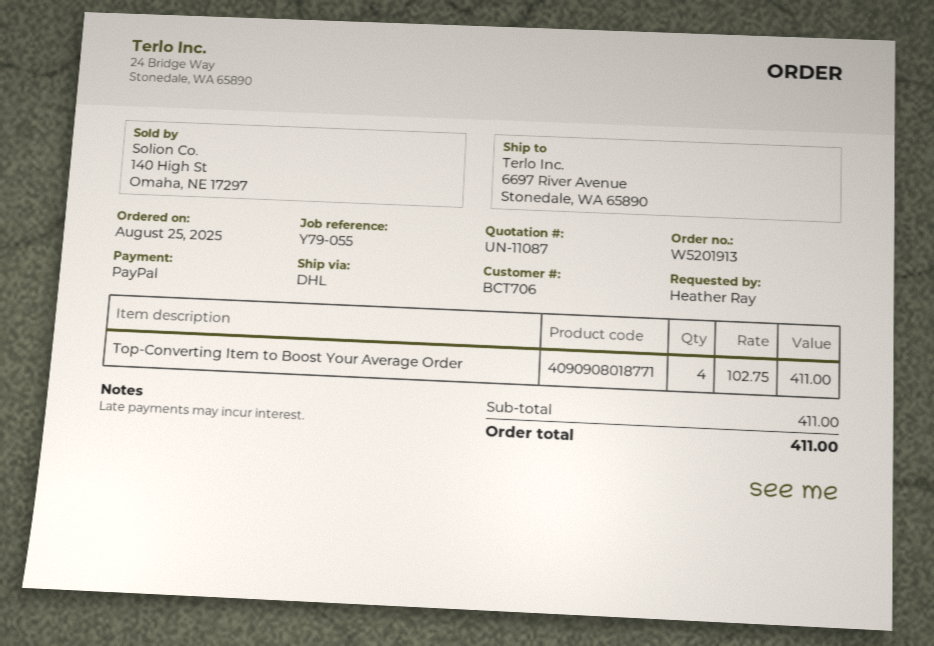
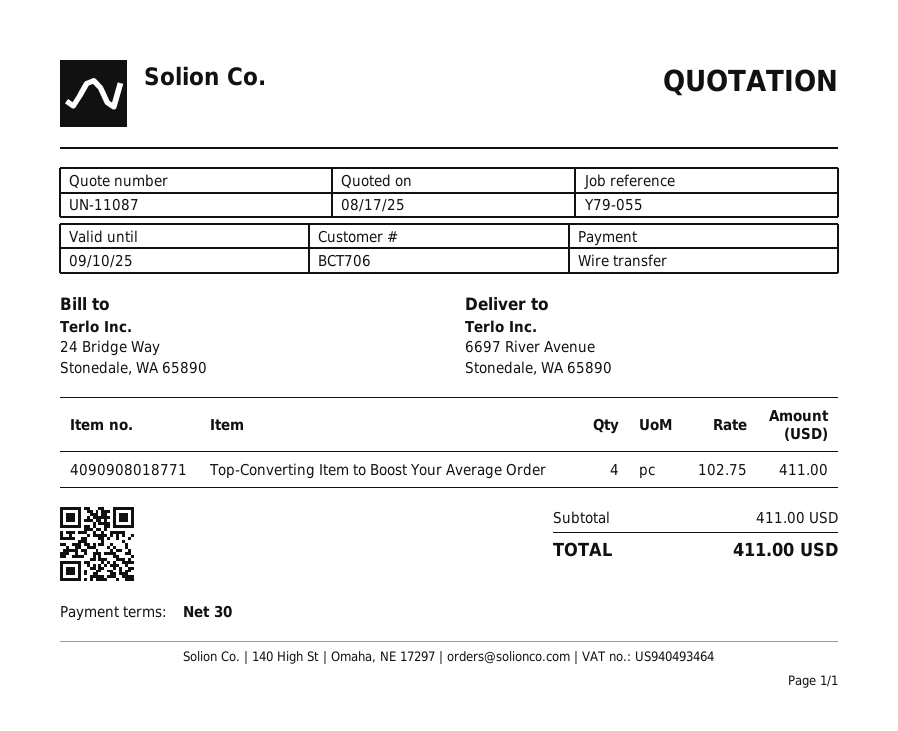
payment method: PayPal -> bank transfer

